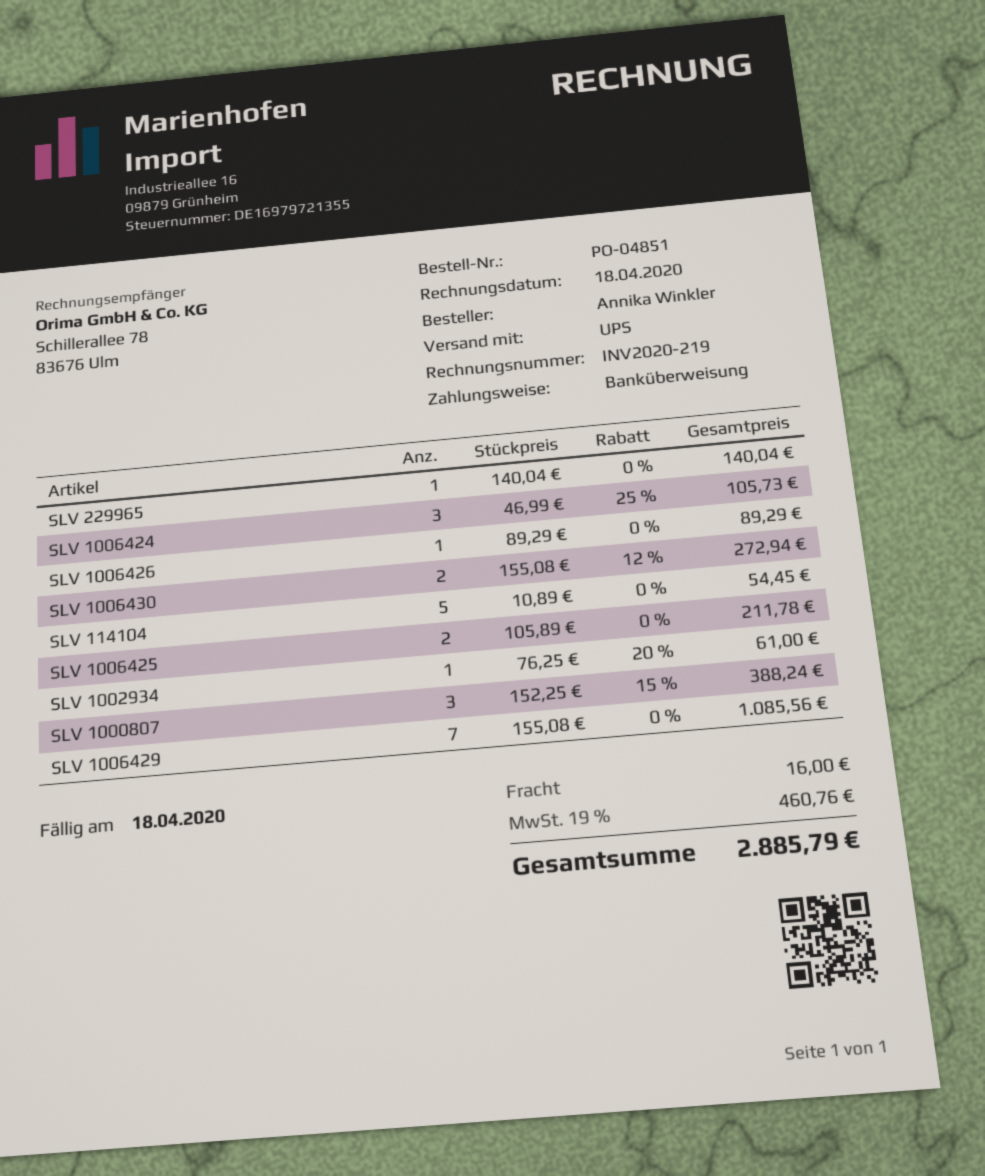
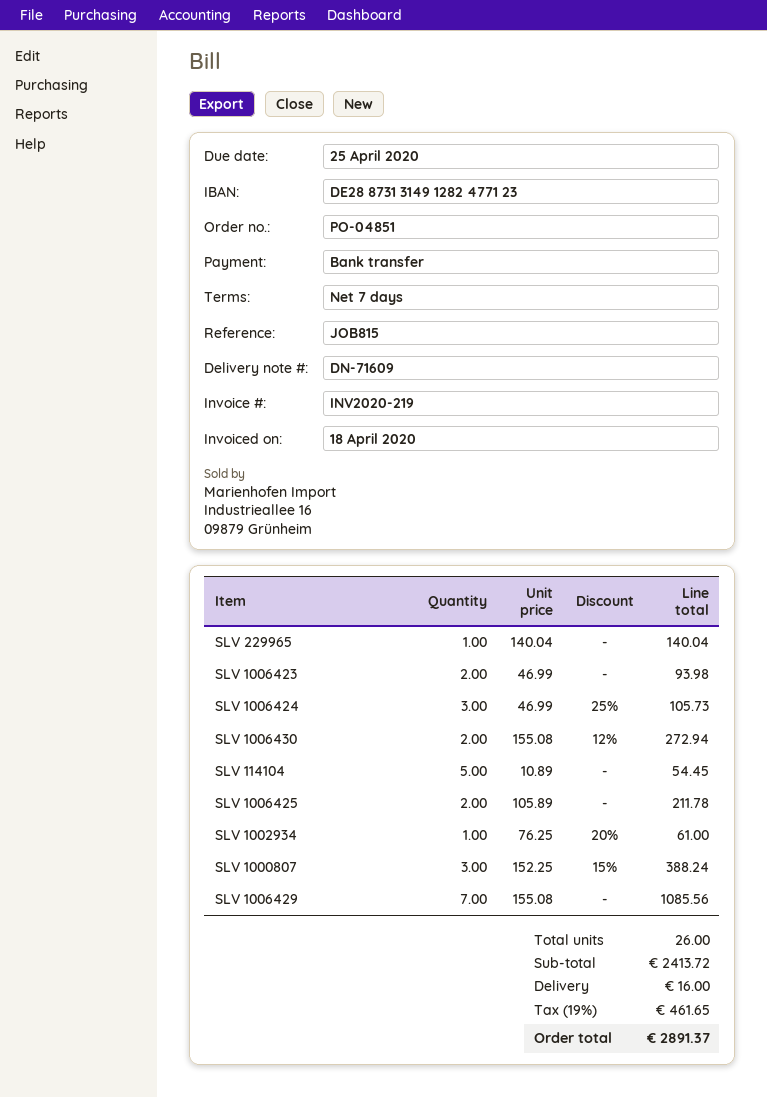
due date: 2020-04-18 -> 2020-04-25
SLV 1006426: 1 x 89.29 = 89.29 -> none
SLV 1006423: none -> 2 x 46.99 = 93.98
tax: 19% = 460.76 -> 19% = 461.65
total: 2885.79 -> 2891.37

